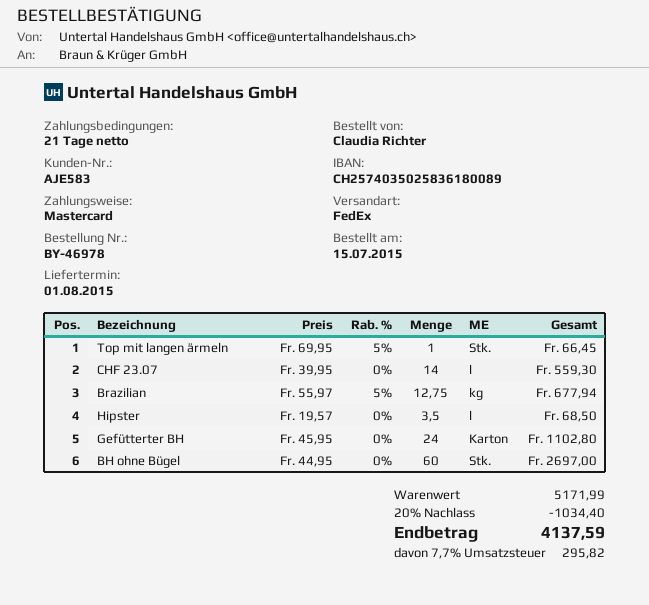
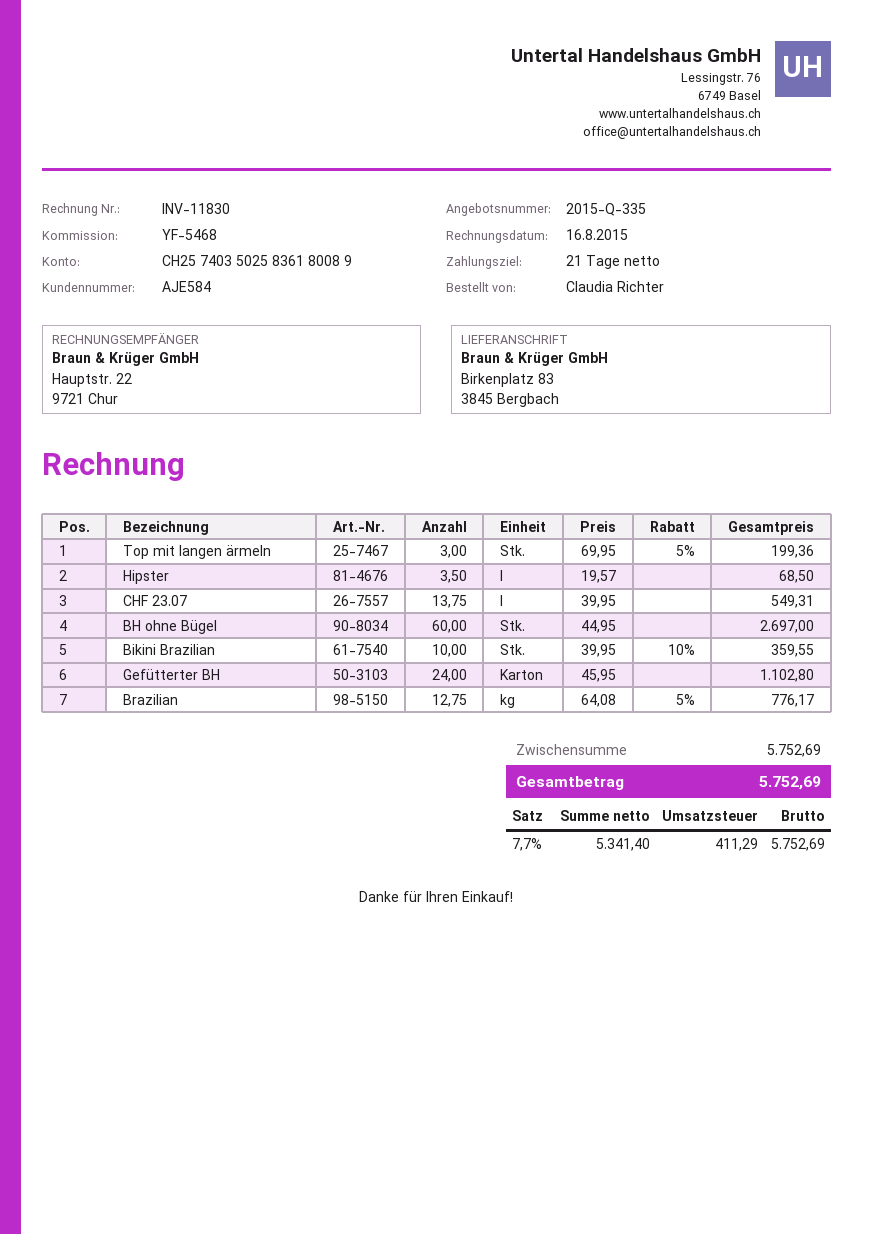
customer number: AJE583 -> AJE584
Top mit langen ärmeln: 1 x 69.95 - 5% = 66.45 -> 3 x 69.95 - 5% = 199.36
CHF 23.07: 14 x 39.95 = 559.30 -> 13.75 x 39.95 = 549.31
Brazilian: 12.75 x 55.97 - 5% = 677.94 -> 12.75 x 64.08 - 5% = 776.17
Bikini Brazilian: none -> 10 x 39.95 - 10% = 359.55
subtotal: 5171.99 -> 5752.69
discount: 20% = 1034.40 -> none
tax: 7.7% = 295.82 -> 7.7% = 411.29
total: 4137.59 -> 5752.69

